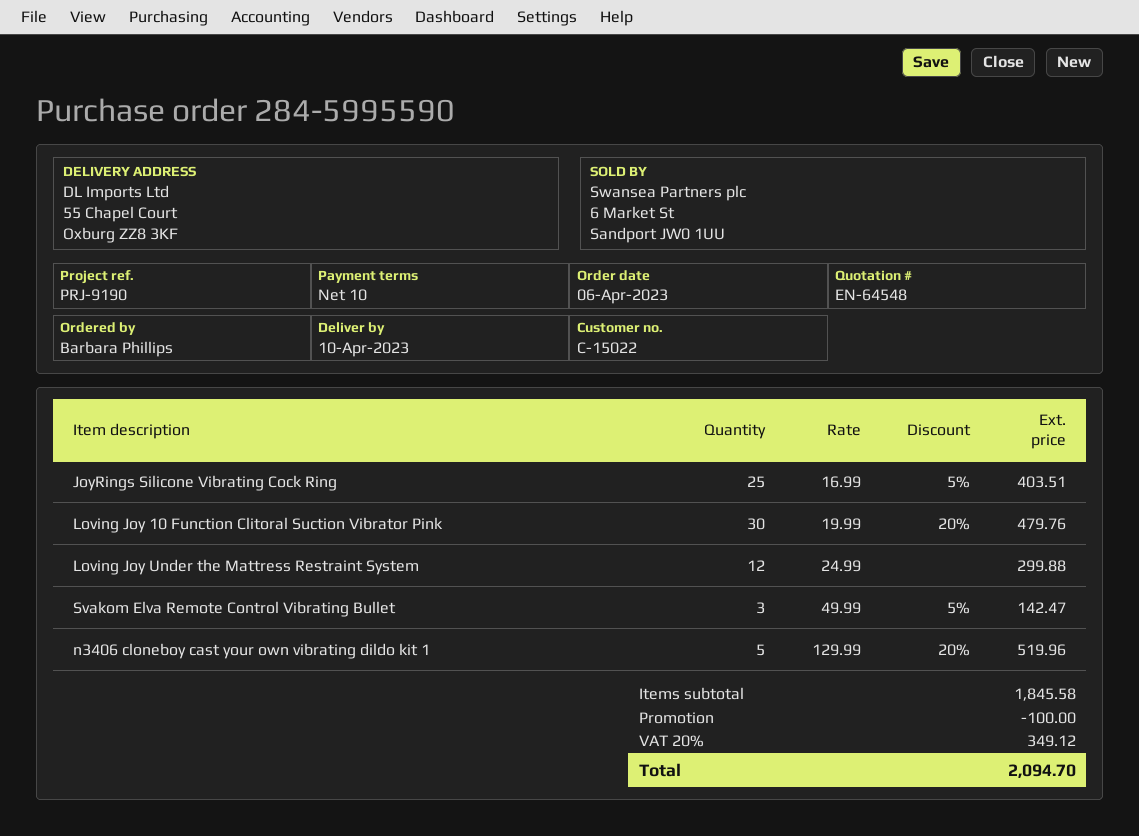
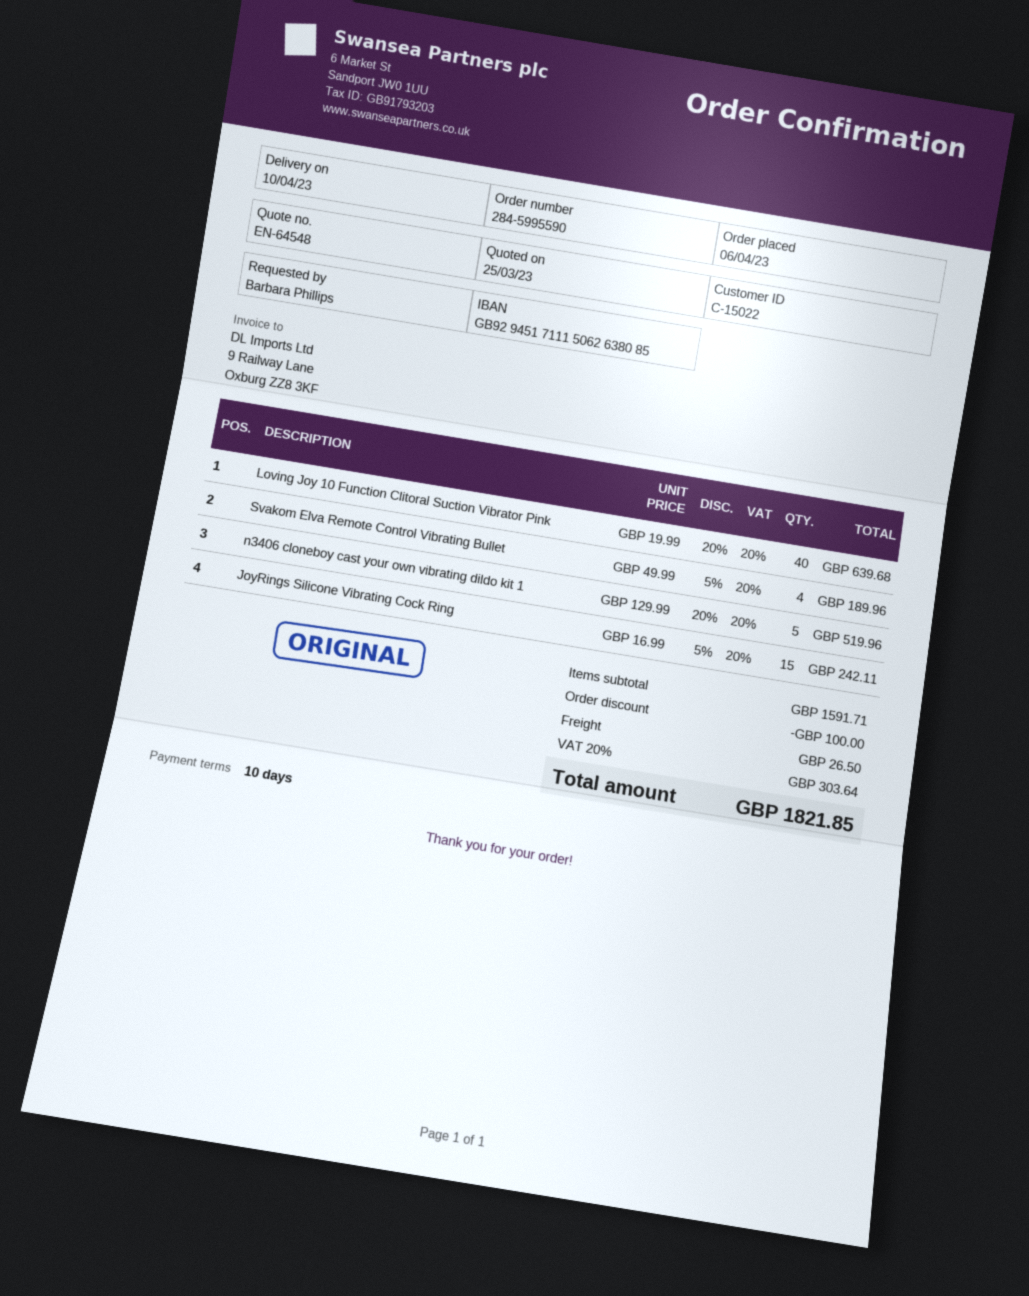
JoyRings Silicone Vibrating Cock Ring: 25 x 16.99 - 5% = 403.51 -> 15 x 16.99 - 5% = 242.11
Loving Joy 10 Function Clitoral Suction Vibrator Pink: 30 x 19.99 - 20% = 479.76 -> 40 x 19.99 - 20% = 639.68
Loving Joy Under the Mattress Restraint System: 12 x 24.99 = 299.88 -> none
Svakom Elva Remote Control Vibrating Bullet: 3 x 49.99 - 5% = 142.47 -> 4 x 49.99 - 5% = 189.96
subtotal: 1845.58 -> 1591.71
shipping: none -> 26.50
tax: 20% = 349.12 -> 20% = 303.64
total: 2094.70 -> 1821.85

